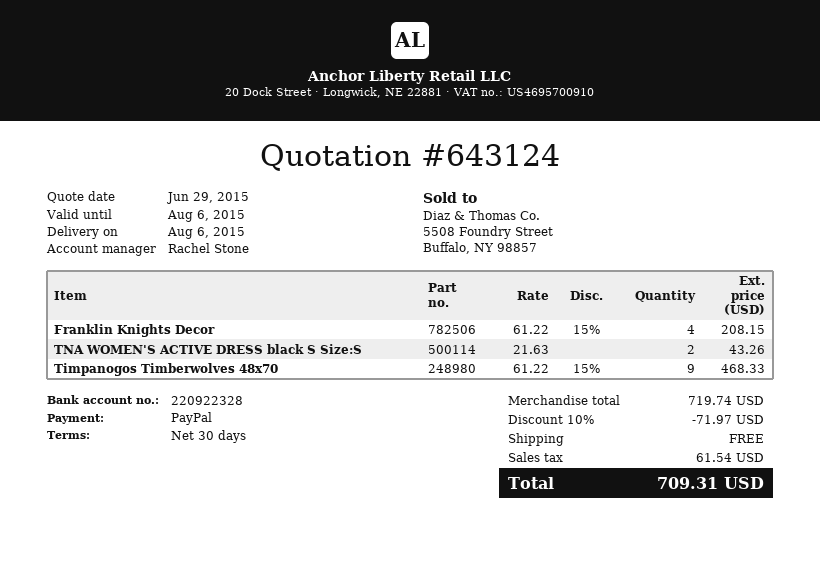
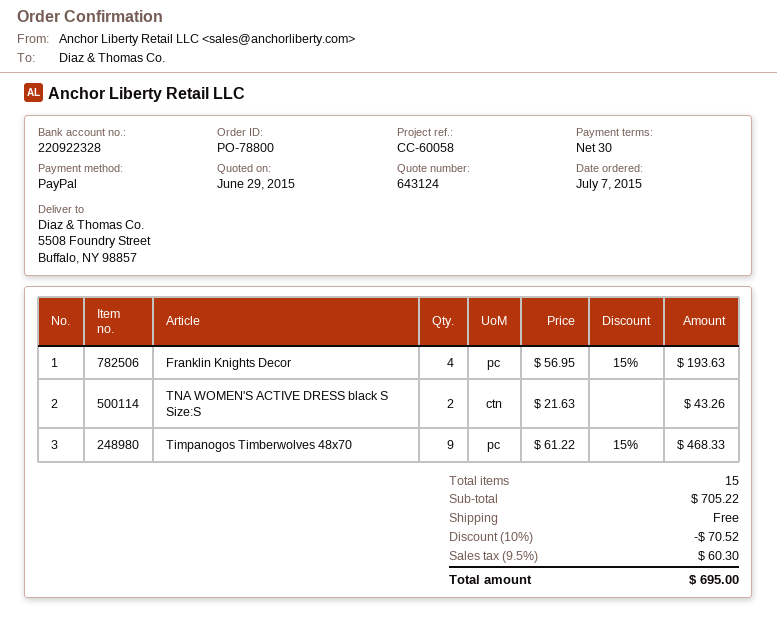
Franklin Knights Decor: 4 x 61.22 - 15% = 208.15 -> 4 x 56.95 - 15% = 193.63
subtotal: 719.74 -> 705.22
discount: 10% = 71.97 -> 10% = 70.52
tax: 61.54 -> 60.30
total: 709.31 -> 695.00

